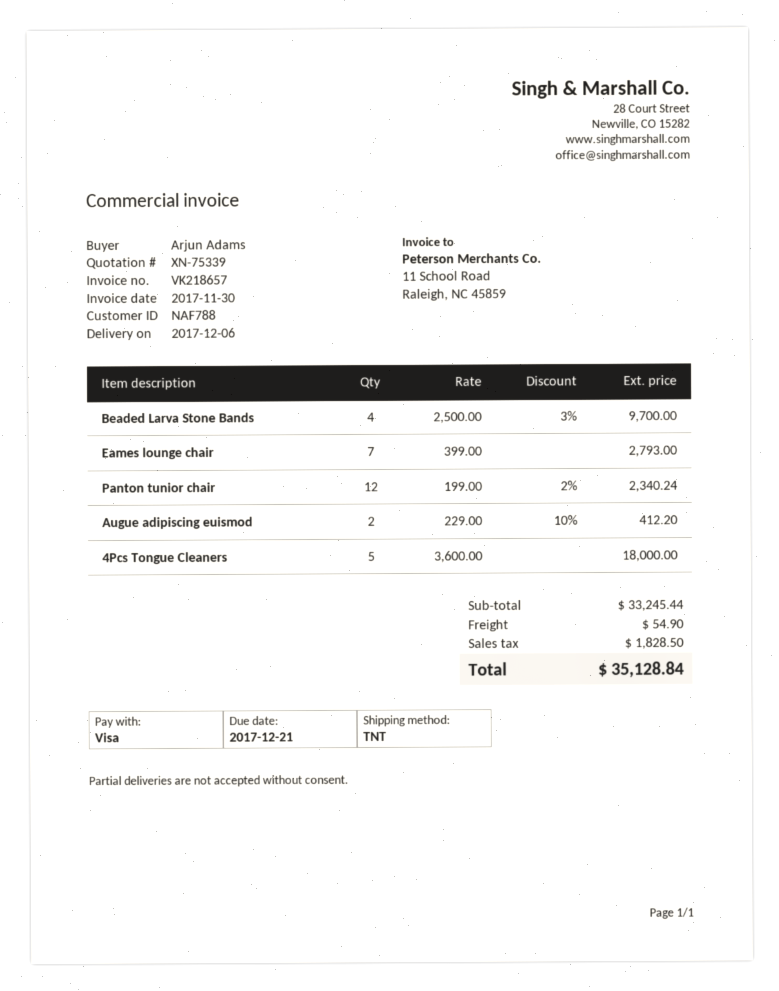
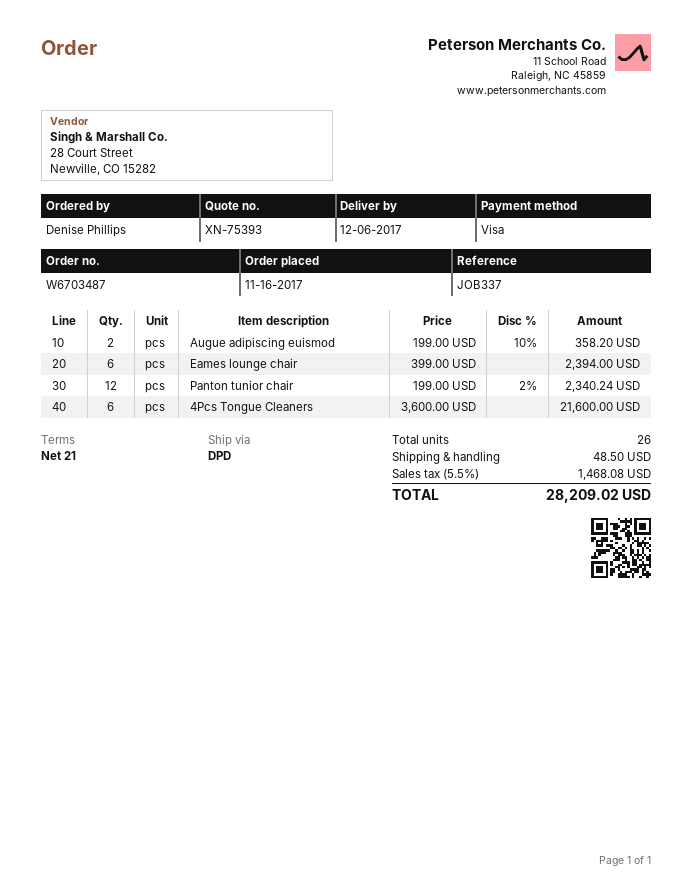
quote number: XN-75339 -> XN-75393
ordered by: Arjun Adams -> Denise Phillips
shipping method: TNT -> DPD
Beaded Larva Stone Bands: 4 x 2500.00 - 3% = 9700.00 -> none
Eames lounge chair: 7 x 399.00 = 2793.00 -> 6 x 399.00 = 2394.00
Augue adipiscing euismod: 2 x 229.00 - 10% = 412.20 -> 2 x 199.00 - 10% = 358.20
4Pcs Tongue Cleaners: 5 x 3600.00 = 18000.00 -> 6 x 3600.00 = 21600.00
shipping: 54.90 -> 48.50
tax: 1828.50 -> 1468.08
total: 35128.84 -> 28209.02

